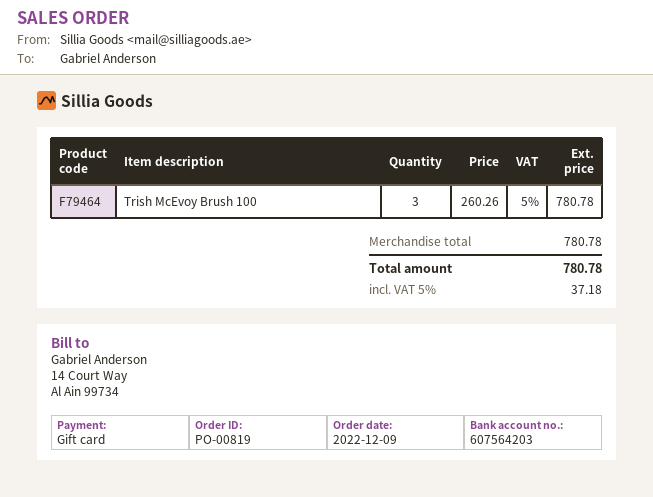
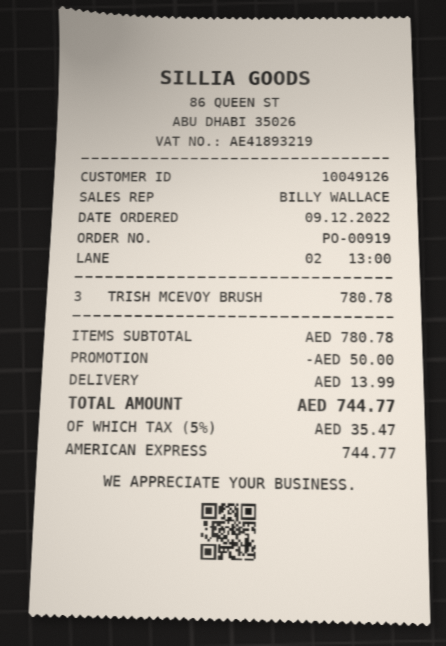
order number: PO-00819 -> PO-00919
payment method: gift card -> American Express
discount: none -> 50.00
shipping: none -> 13.99
tax: 5% = 37.18 -> 5% = 35.47
total: 780.78 -> 744.77

